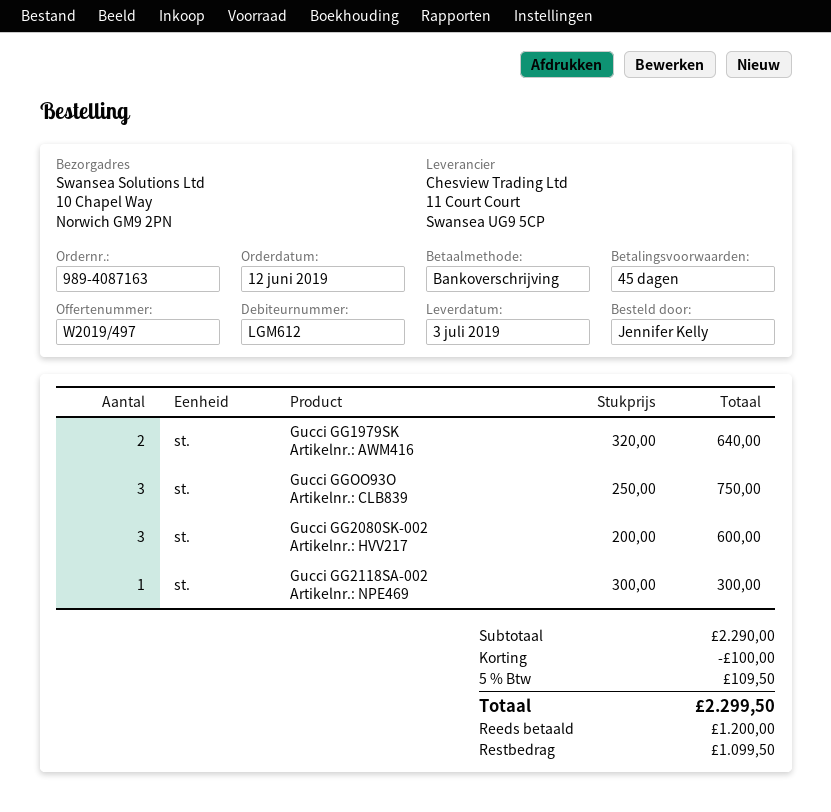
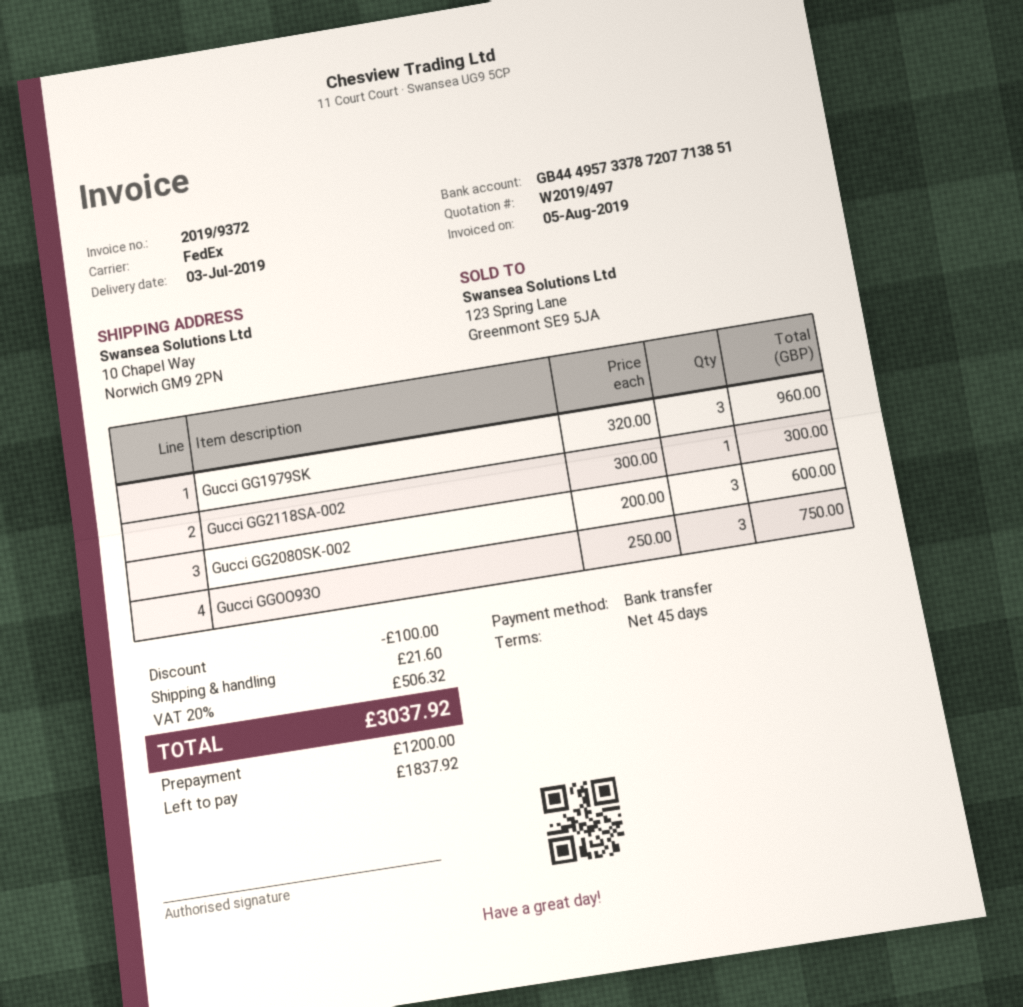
Gucci GG1979SK: 2 x 320.00 = 640.00 -> 3 x 320.00 = 960.00
shipping: none -> 21.60
tax: 5% = 109.50 -> 20% = 506.32
total: 2299.50 -> 3037.92
balance: 1099.50 -> 1837.92

